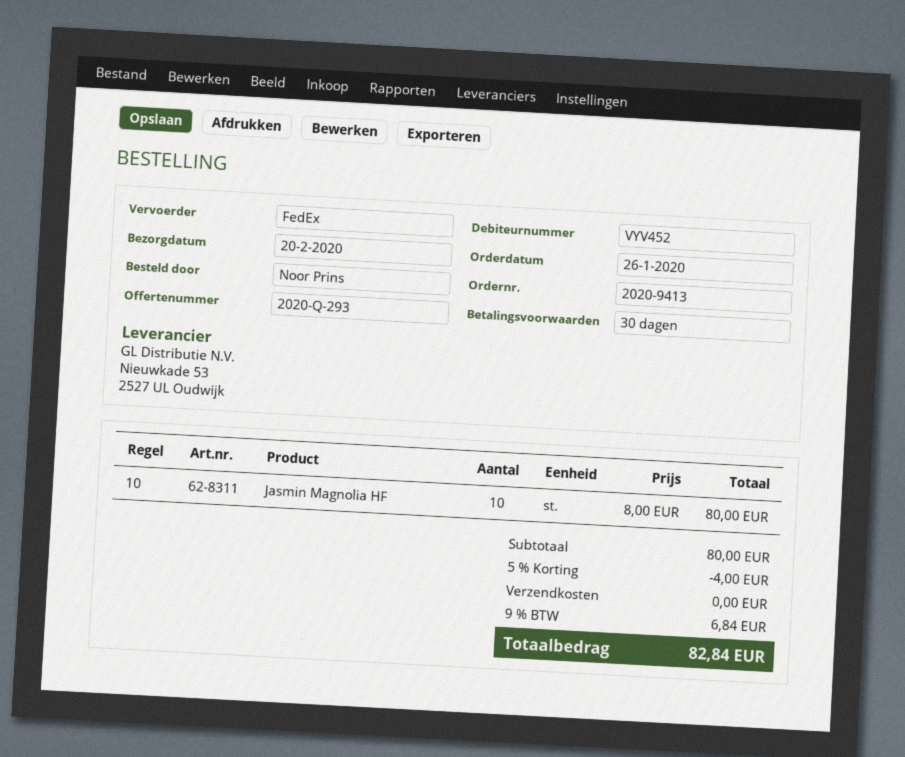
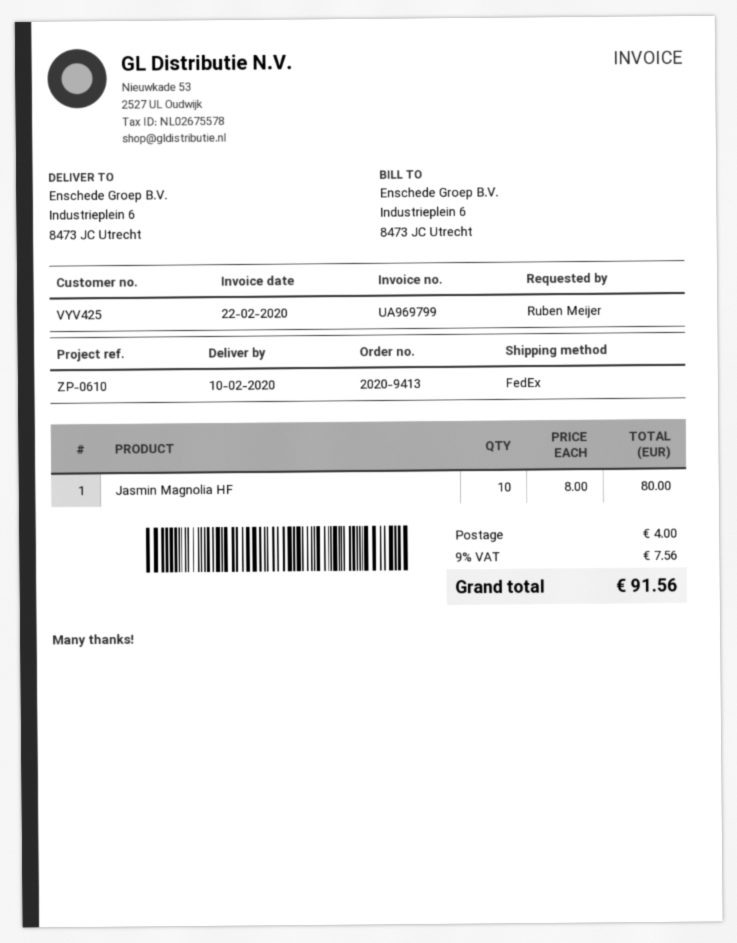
delivery date: 2020-02-20 -> 2020-02-10
customer number: VYV452 -> VYV425
ordered by: Noor Prins -> Ruben Meijer
discount: 5% = 4.00 -> none
shipping: 0.00 -> 4.00
tax: 9% = 6.84 -> 9% = 7.56
total: 82.84 -> 91.56

